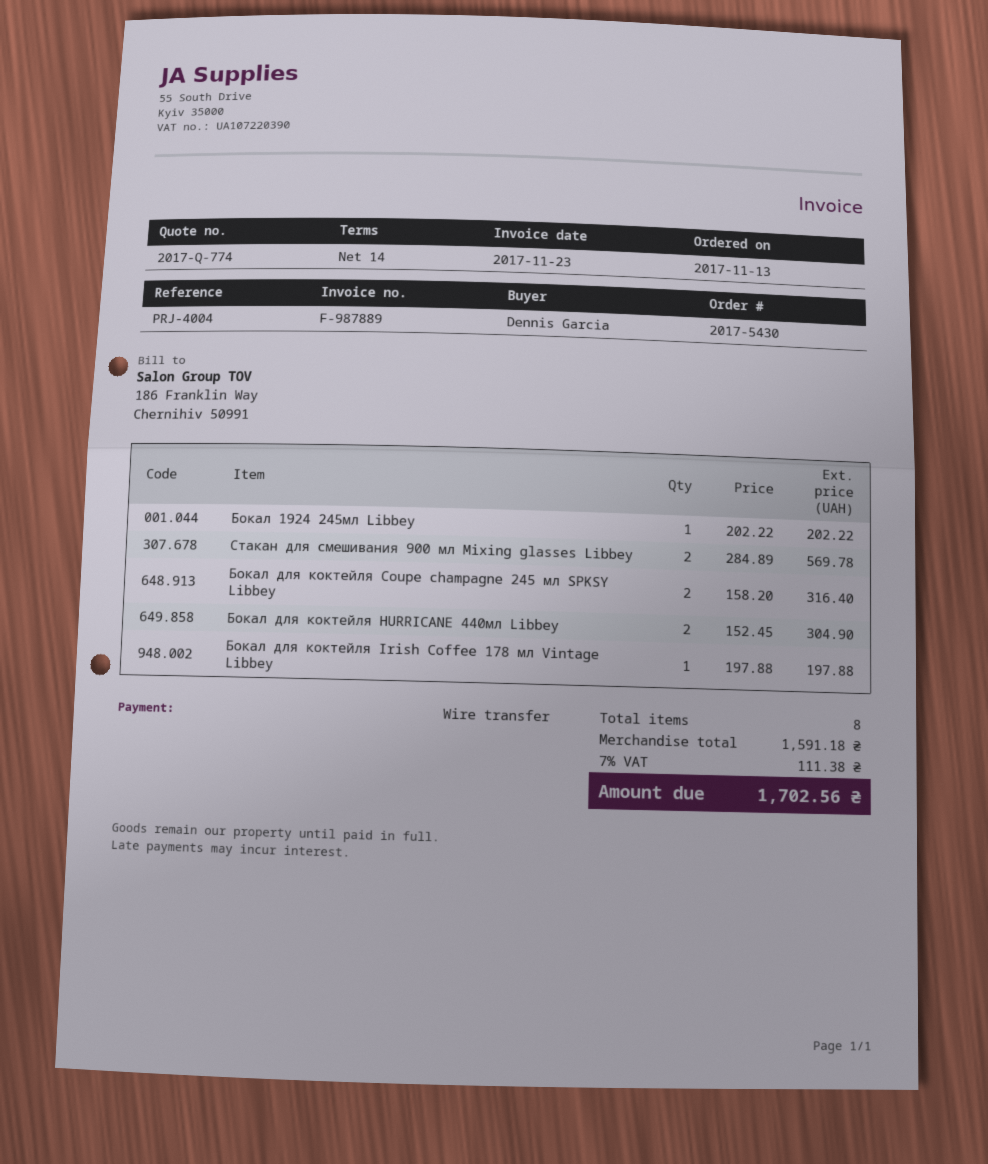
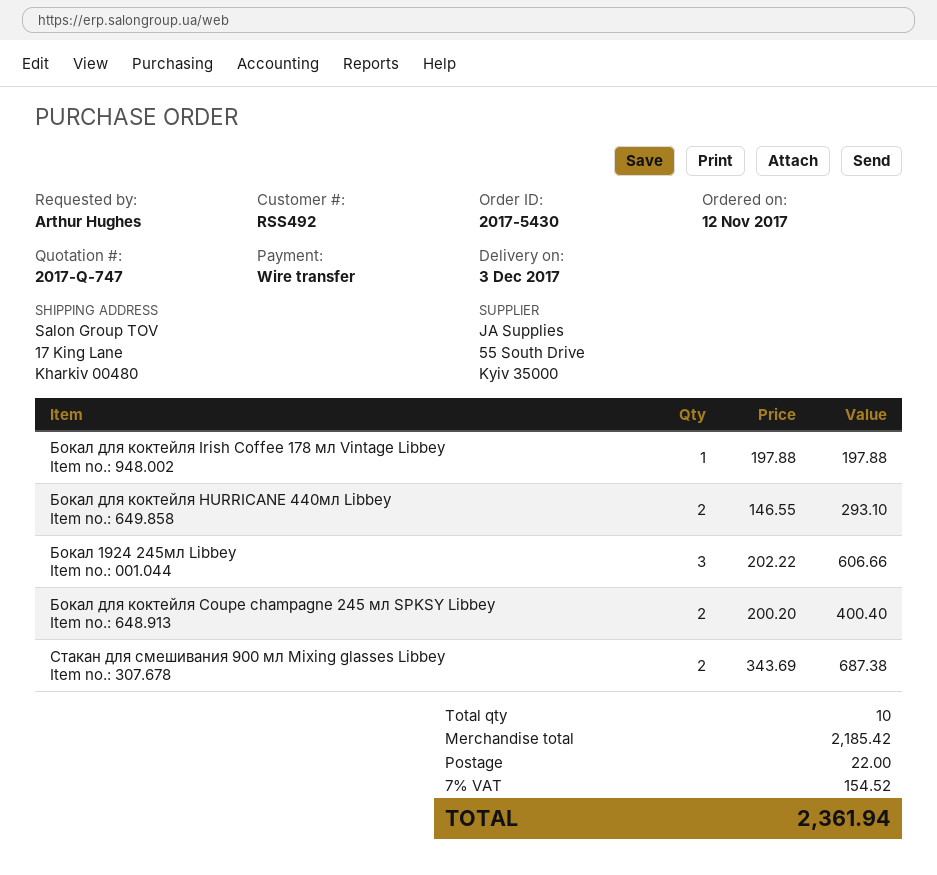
quote number: 2017-Q-774 -> 2017-Q-747
order date: 2017-11-13 -> 2017-11-12
ordered by: Dennis Garcia -> Arthur Hughes
Бокал 1924 245мл Libbey: 1 x 202.22 = 202.22 -> 3 x 202.22 = 606.66
Стакан для смешивания 900 мл Mixing glasses Libbey: 2 x 284.89 = 569.78 -> 2 x 343.69 = 687.38
Бокал для коктейля Coupe champagne 245 мл SPKSY Libbey: 2 x 158.20 = 316.40 -> 2 x 200.20 = 400.40
Бокал для коктейля HURRICANE 440мл Libbey: 2 x 152.45 = 304.90 -> 2 x 146.55 = 293.10
total quantity: 8 -> 10
subtotal: 1591.18 -> 2185.42
shipping: none -> 22.00
tax: 7% = 111.38 -> 7% = 154.52
total: 1702.56 -> 2361.94

